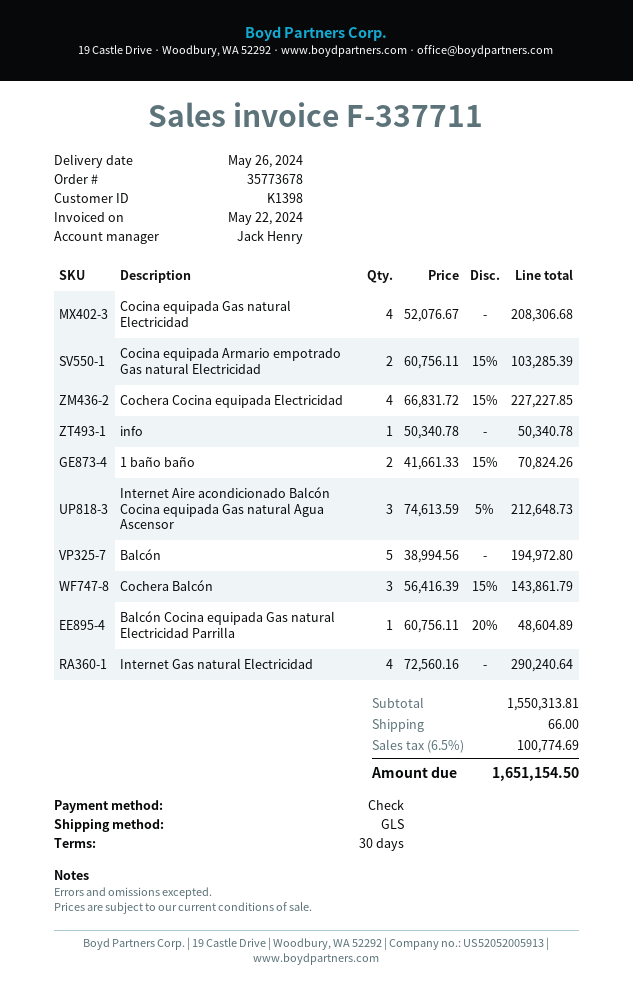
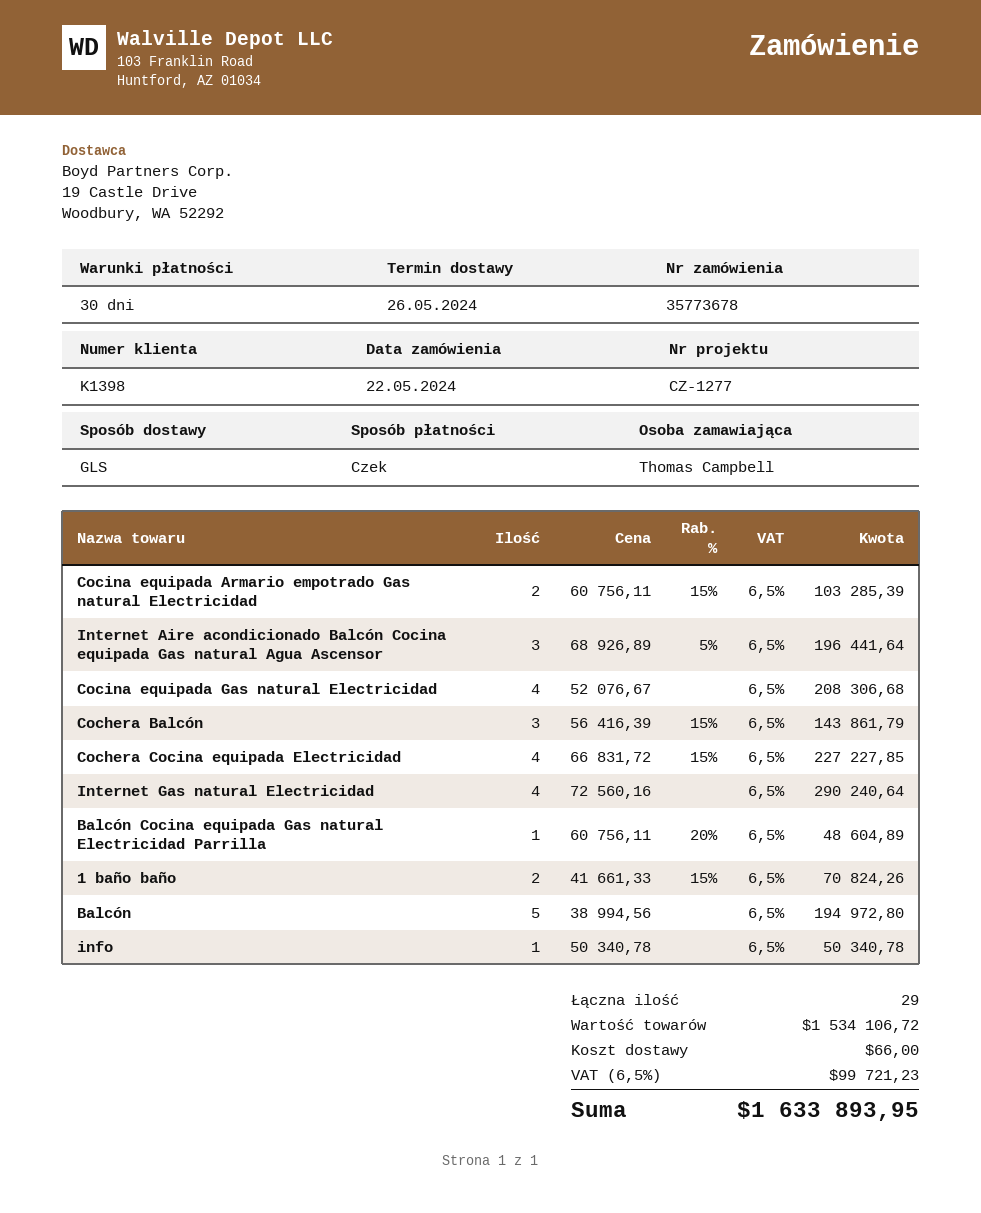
Internet Aire acondicionado Balcón Cocina equipada Gas natural Agua Ascensor: 3 x 74613.59 - 5% = 212648.73 -> 3 x 68926.89 - 5% = 196441.64
subtotal: 1550313.81 -> 1534106.72
tax: 6.5% = 100774.69 -> 6.5% = 99721.23
total: 1651154.50 -> 1633893.95

